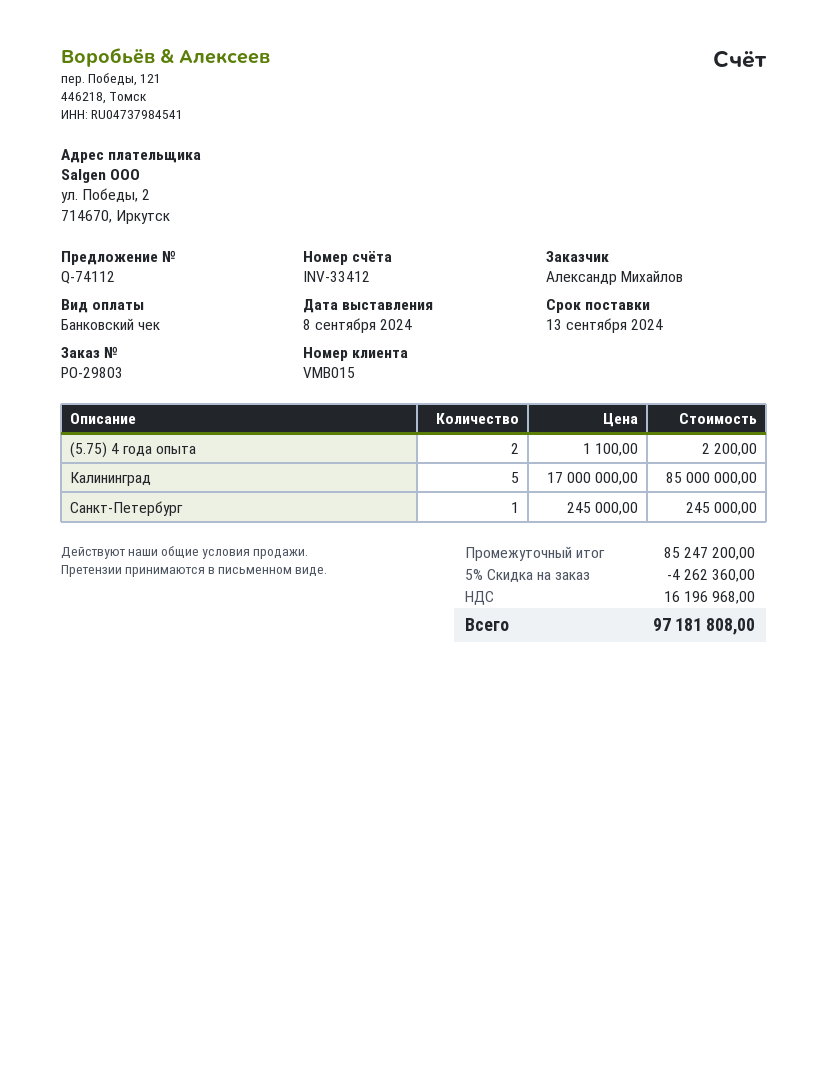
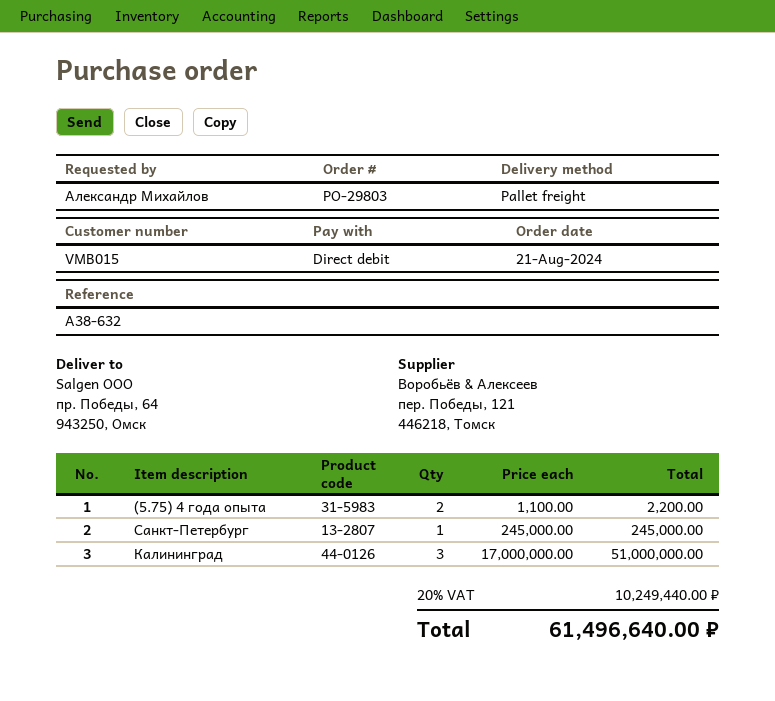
payment method: cheque -> direct debit
Калининград: 5 x 17000000.00 = 85000000.00 -> 3 x 17000000.00 = 51000000.00
discount: 5% = 4262360.00 -> none
tax: 16196968.00 -> 10249440.00
total: 97181808.00 -> 61496640.00

